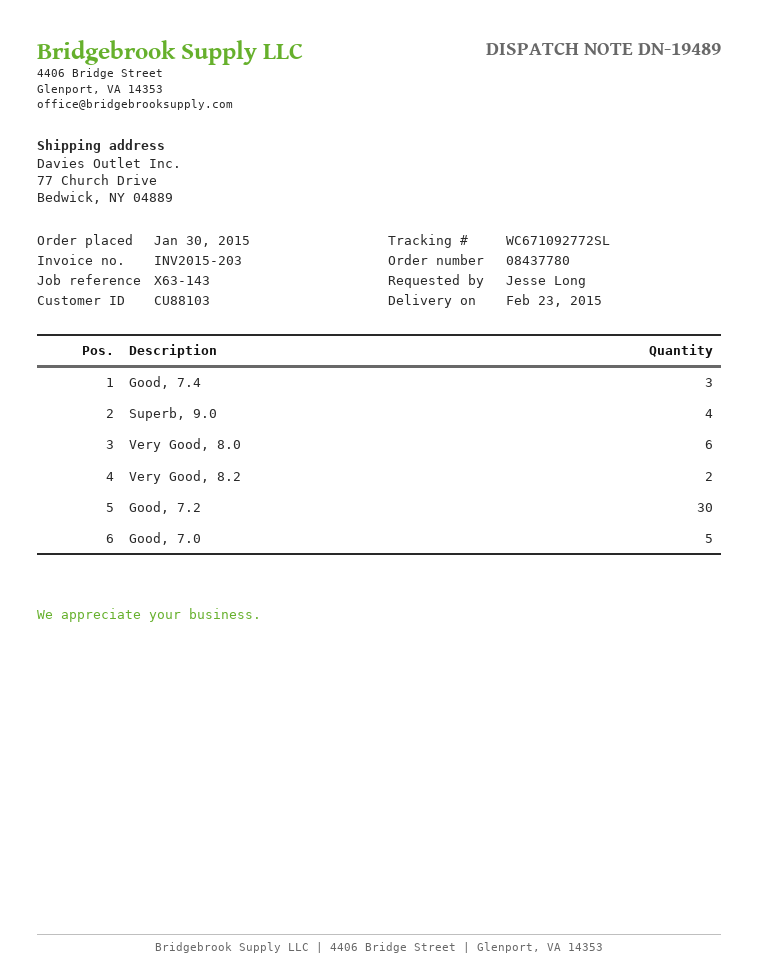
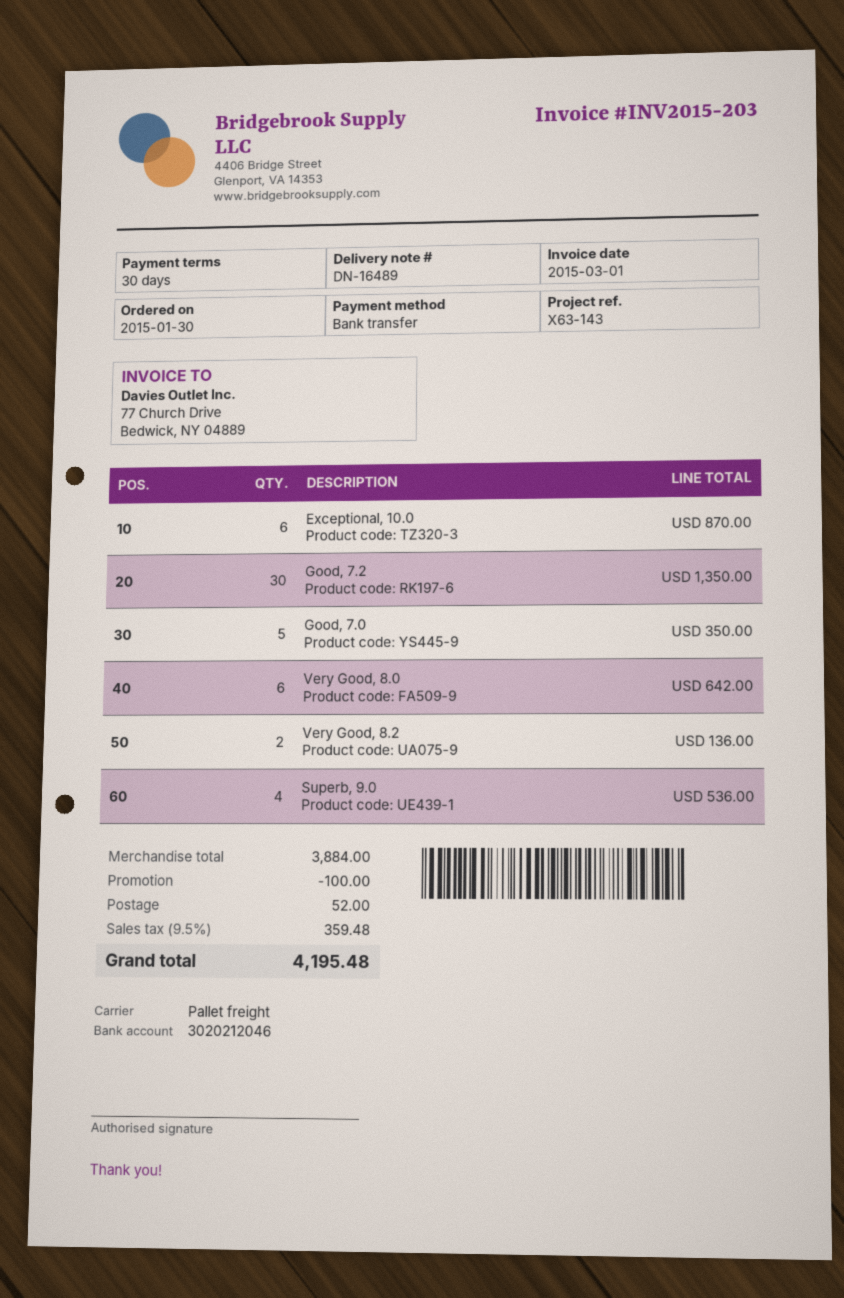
delivery note number: DN-19489 -> DN-16489
Good, 7.4: 3 -> none
Exceptional, 10.0: none -> 6

